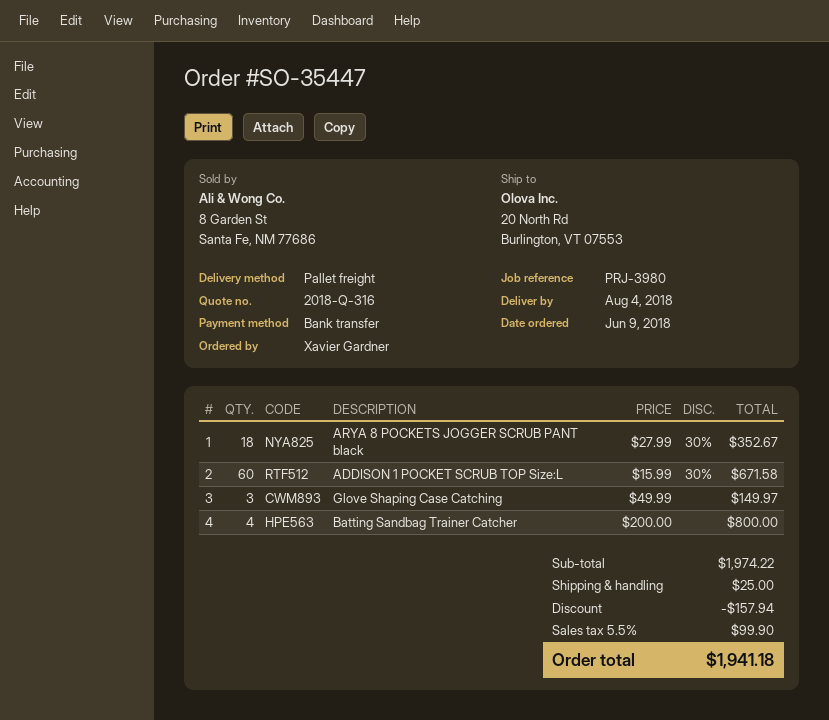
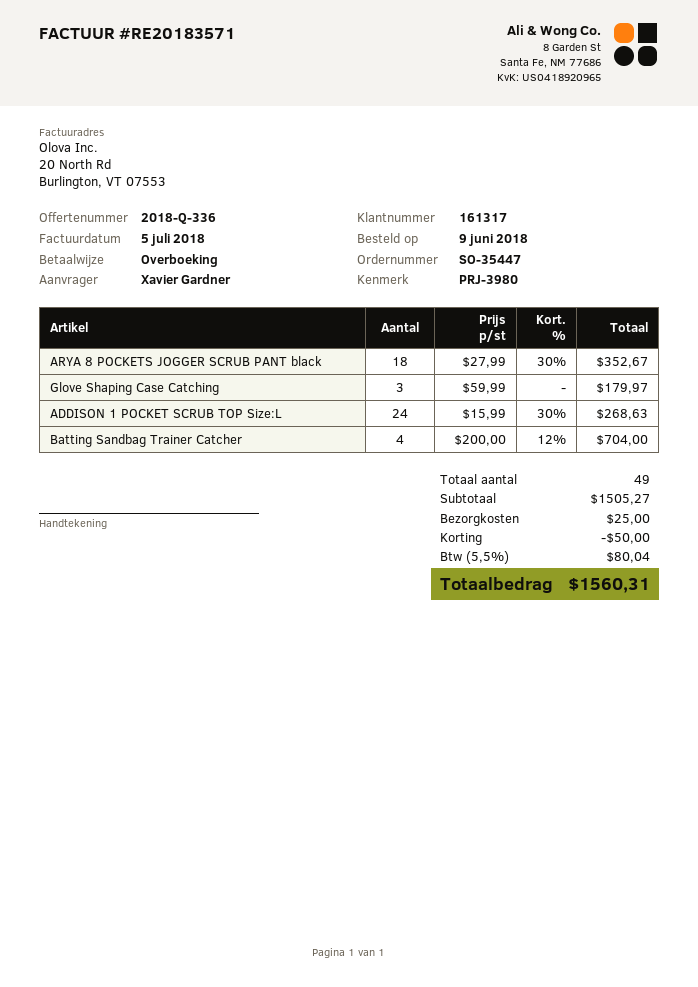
quote number: 2018-Q-316 -> 2018-Q-336
ADDISON 1 POCKET SCRUB TOP Size:L: 60 x 15.99 - 30% = 671.58 -> 24 x 15.99 - 30% = 268.63
Glove Shaping Case Catching: 3 x 49.99 = 149.97 -> 3 x 59.99 = 179.97
Batting Sandbag Trainer Catcher: 4 x 200.00 = 800.00 -> 4 x 200.00 - 12% = 704.00
subtotal: 1974.22 -> 1505.27
discount: 157.94 -> 50.00
tax: 5.5% = 99.90 -> 5.5% = 80.04
total: 1941.18 -> 1560.31

